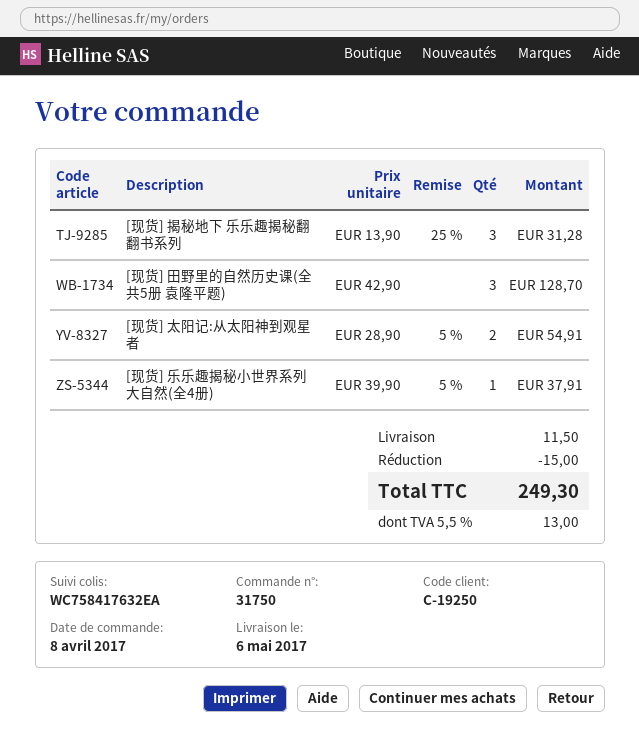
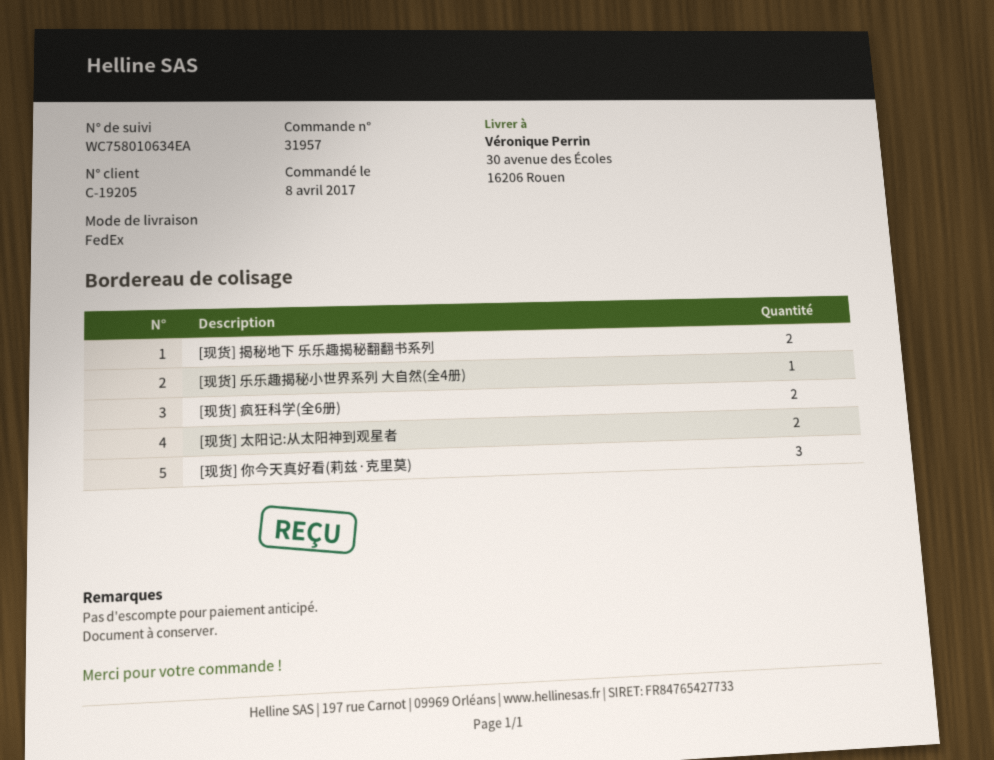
order number: 31750 -> 31957
customer number: C-19250 -> C-19205
tracking number: WC758417632EA -> WC758010634EA
[现货] 揭秘地下 乐乐趣揭秘翻翻书系列: 3 -> 2
[现货] 田野里的自然历史课(全共5册 袁隆平题): 3 -> none
[现货] 疯狂科学(全6册): none -> 2
[现货] 你今天真好看(莉兹·克里莫): none -> 3

